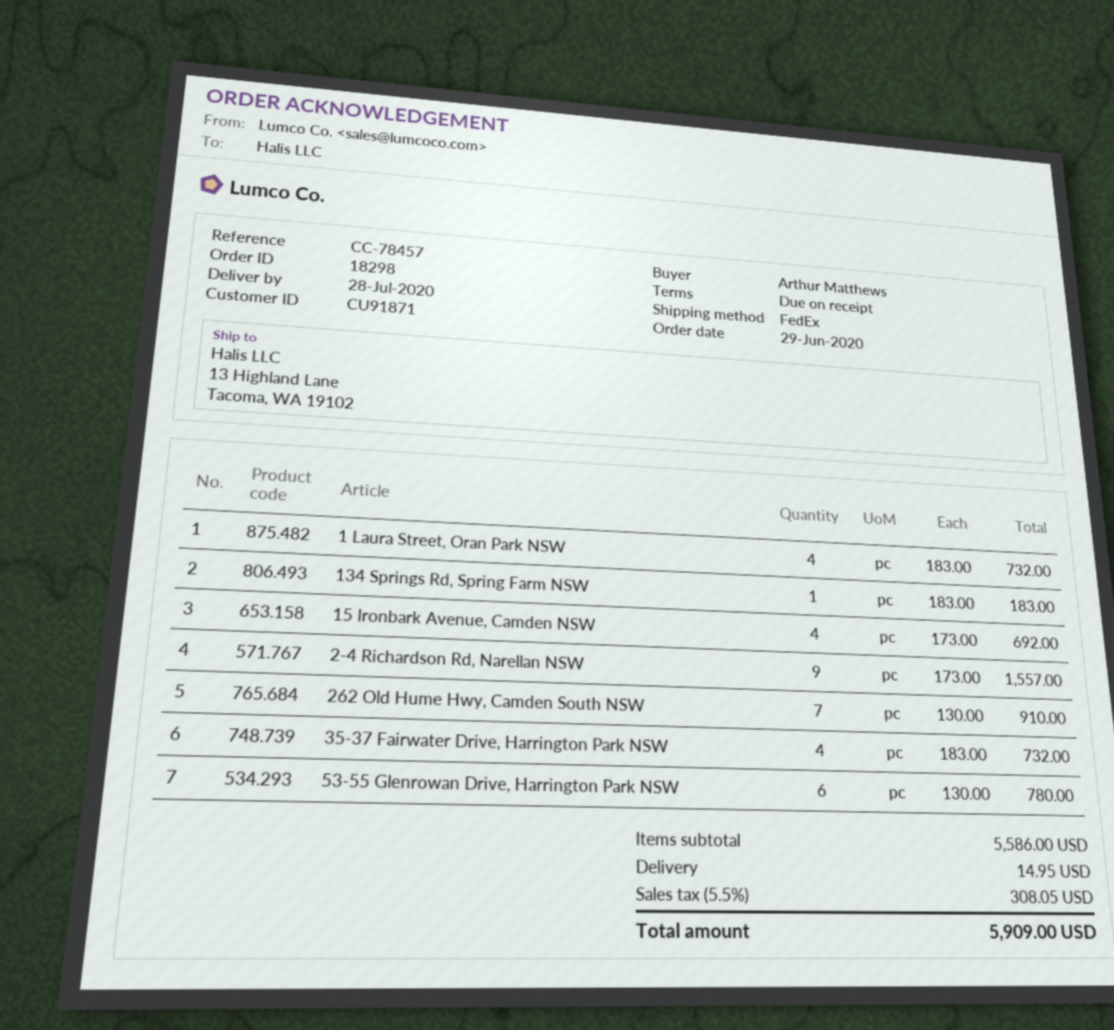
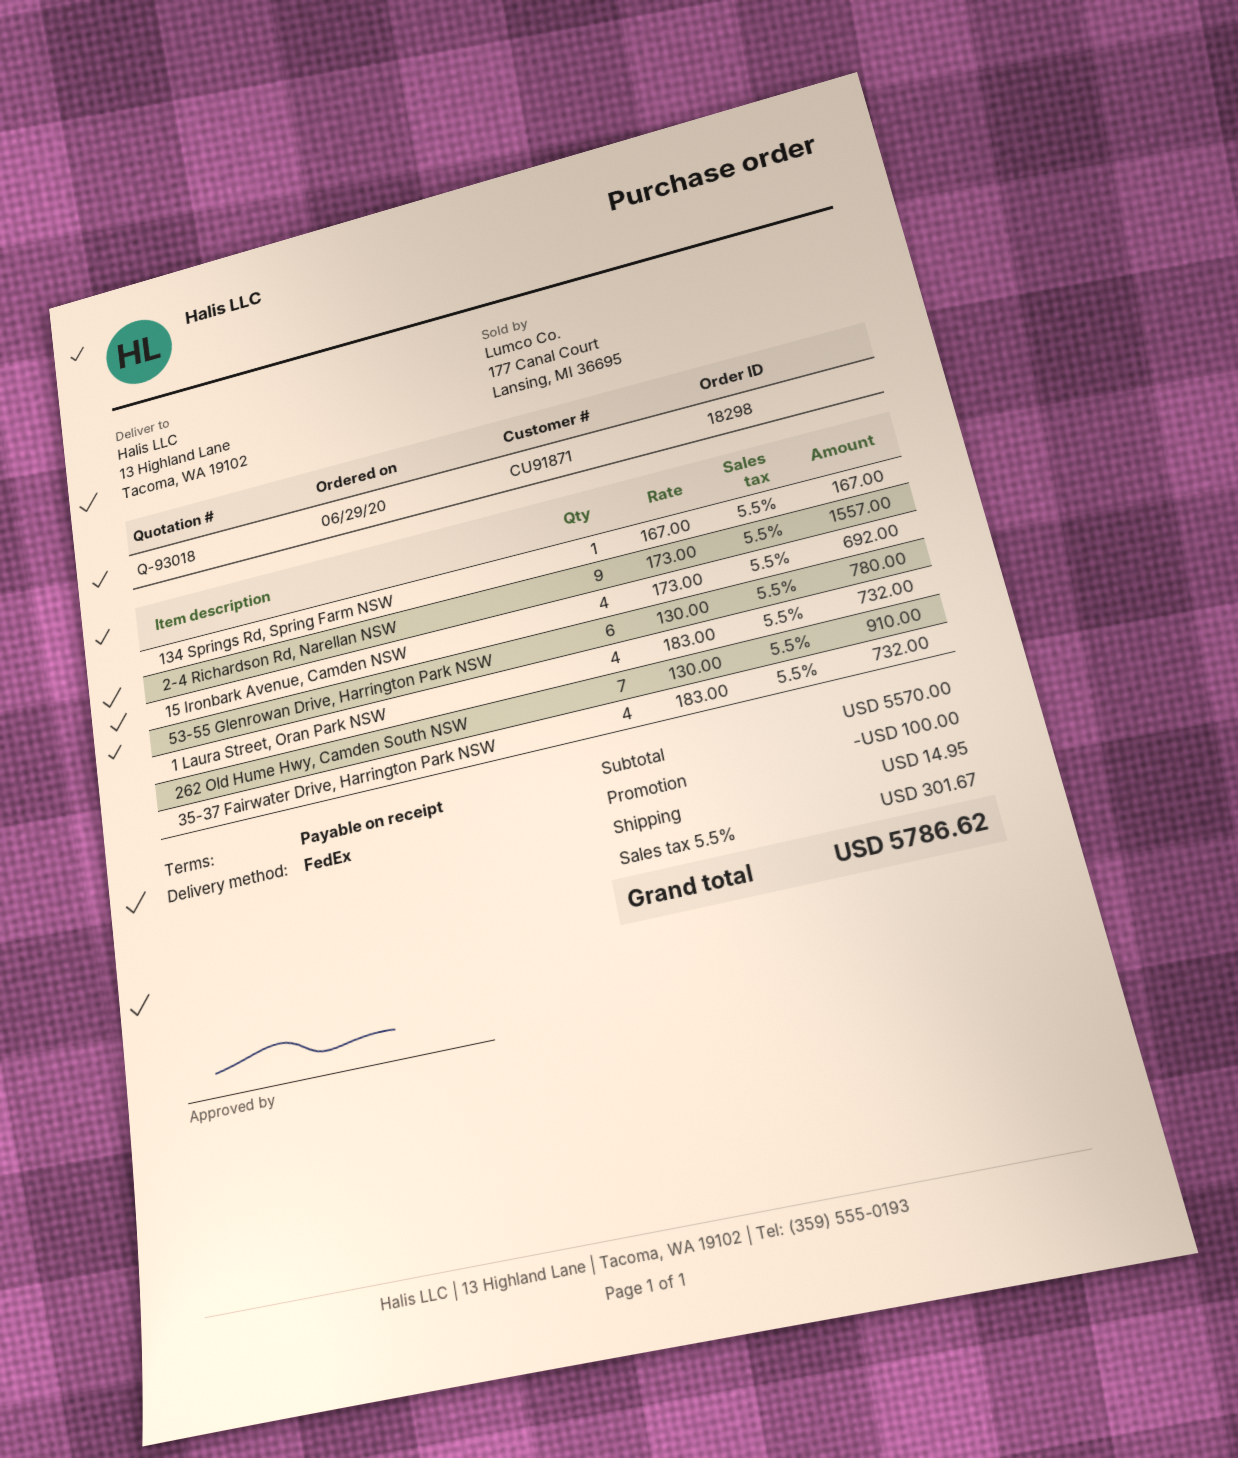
134 Springs Rd, Spring Farm NSW: 1 x 183.00 = 183.00 -> 1 x 167.00 = 167.00
subtotal: 5586.00 -> 5570.00
discount: none -> 100.00
tax: 5.5% = 308.05 -> 5.5% = 301.67
total: 5909.00 -> 5786.62

